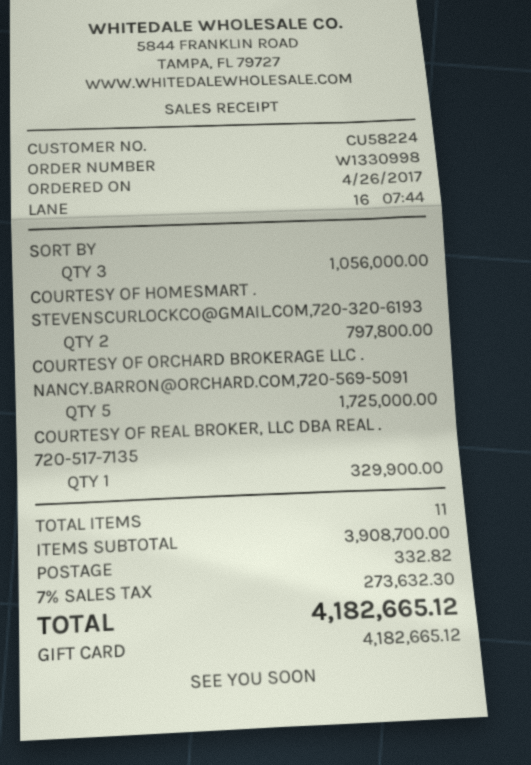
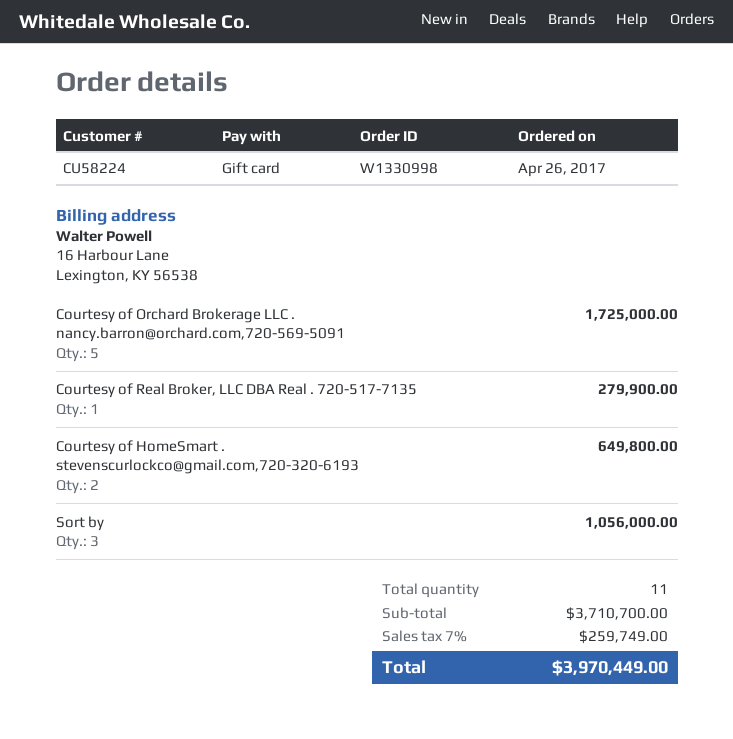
COURTESY OF HOMESMART . STEVENSCURLOCKCO@GMAIL.COM,720-320-6193: 2 for 797800.00 -> 2 for 649800.00
COURTESY OF REAL BROKER, LLC DBA REAL . 720-517-7135: 1 for 329900.00 -> 1 for 279900.00
subtotal: 3908700.00 -> 3710700.00
shipping: 332.82 -> none
tax: 7% = 273632.30 -> 7% = 259749.00
total: 4182665.12 -> 3970449.00

